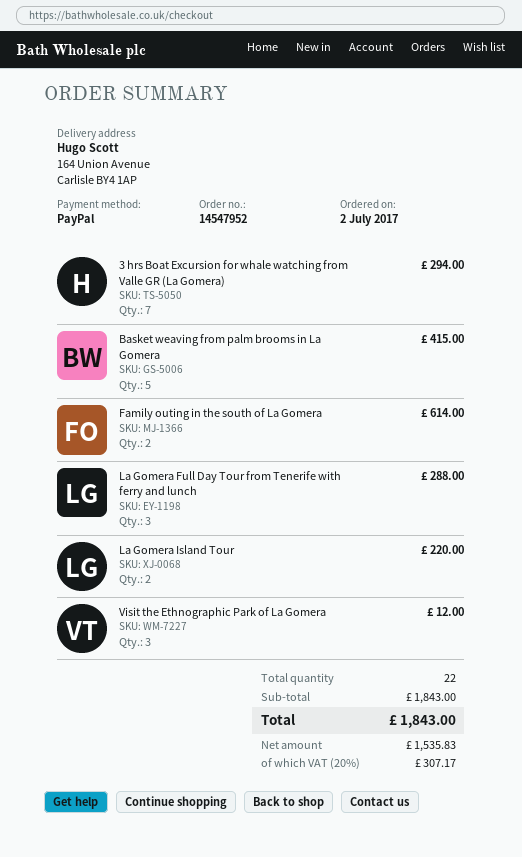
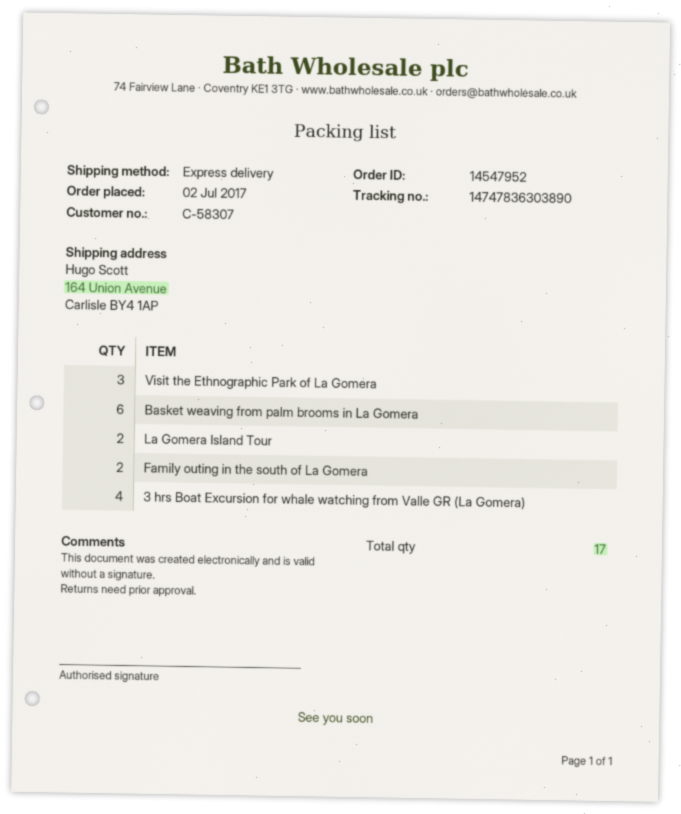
3 hrs Boat Excursion for whale watching from Valle GR (La Gomera): 7 -> 4
Basket weaving from palm brooms in La Gomera: 5 -> 6
La Gomera Full Day Tour from Tenerife with ferry and lunch: 3 -> none
total quantity: 22 -> 17

